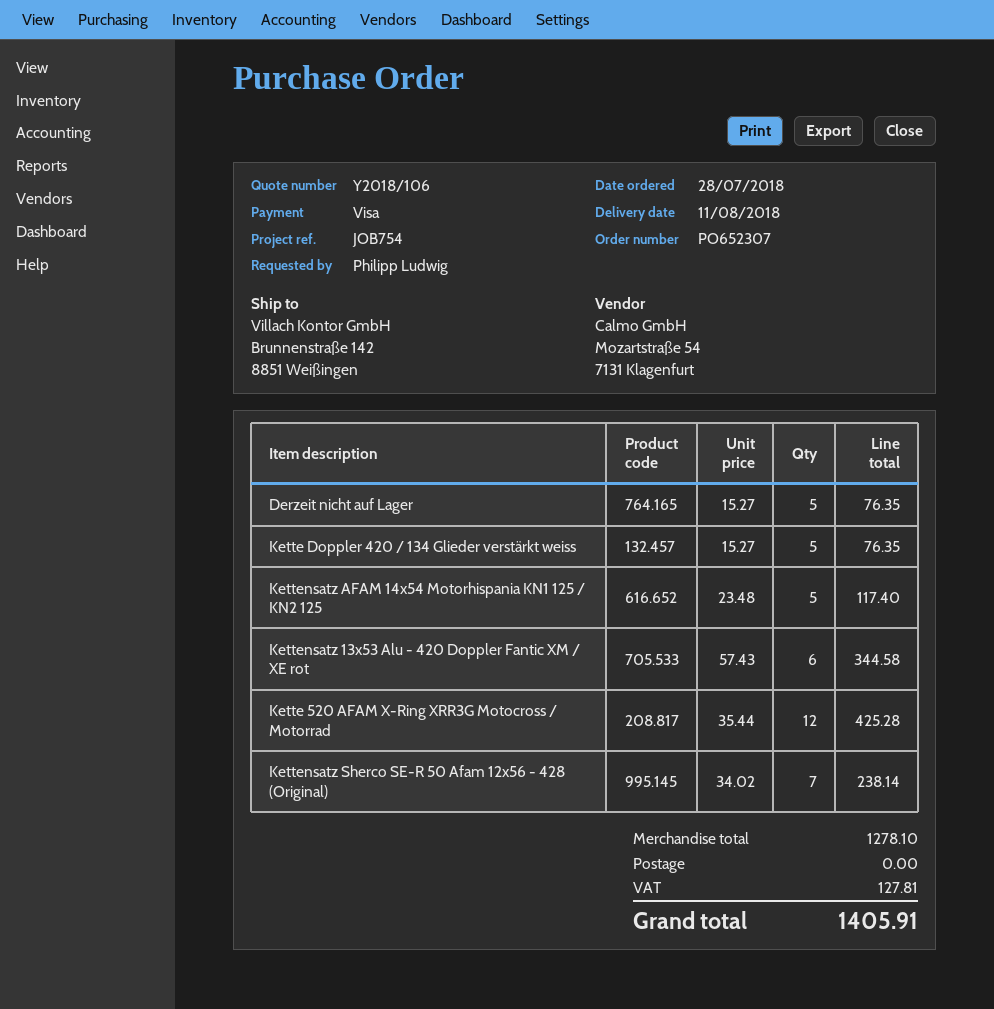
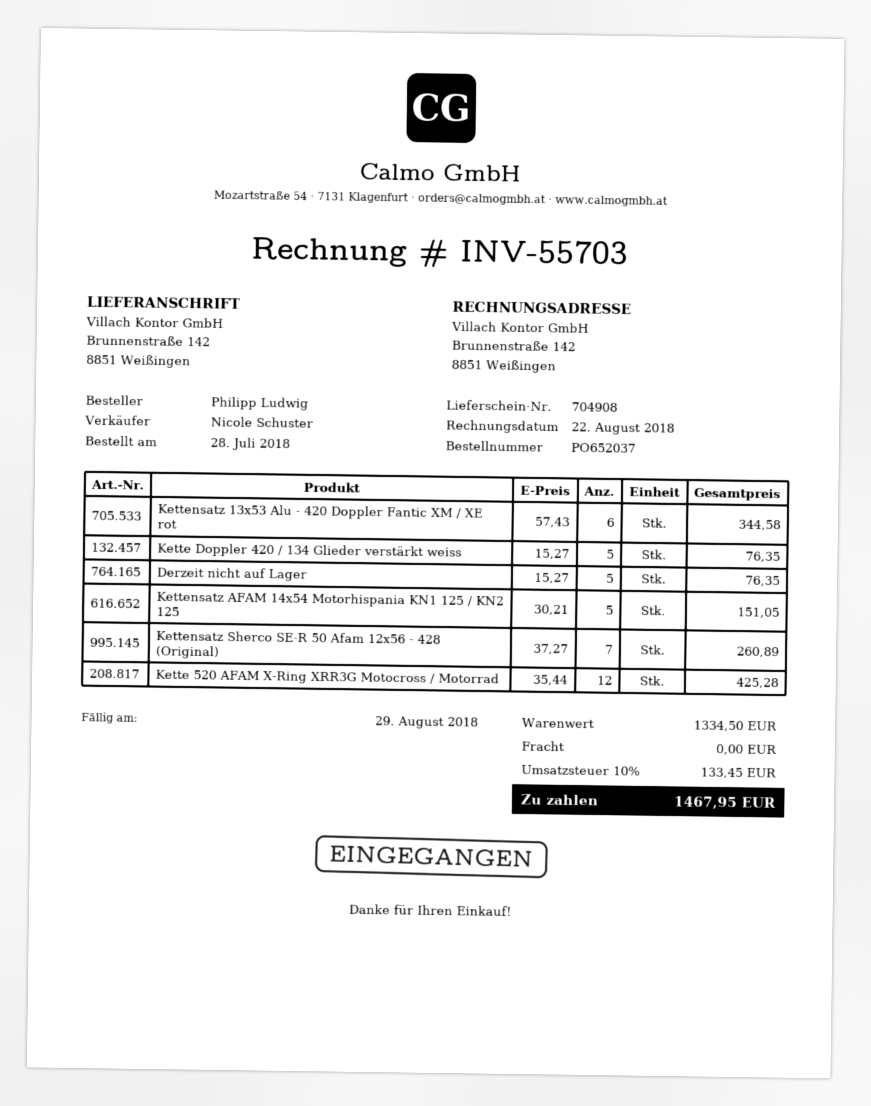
order number: PO652307 -> PO652037
Kettensatz AFAM 14x54 Motorhispania KN1 125 / KN2 125: 5 x 23.48 = 117.40 -> 5 x 30.21 = 151.05
Kettensatz Sherco SE-R 50 Afam 12x56 - 428 (Original): 7 x 34.02 = 238.14 -> 7 x 37.27 = 260.89
subtotal: 1278.10 -> 1334.50
tax: 127.81 -> 133.45
total: 1405.91 -> 1467.95

